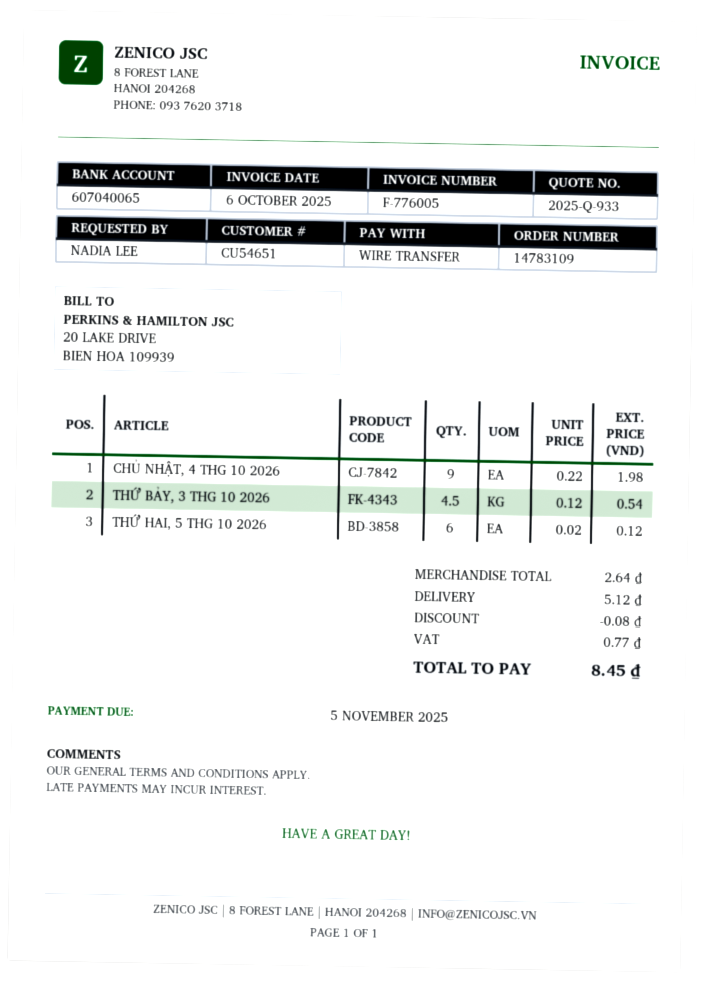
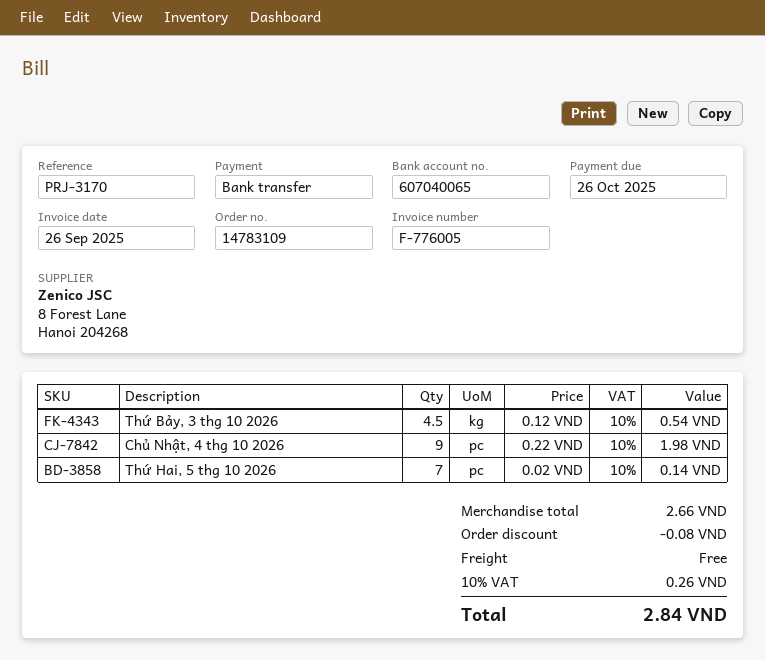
invoice date: 2025-10-06 -> 2025-09-26
due date: 2025-11-05 -> 2025-10-26
THỨ HAI, 5 THG 10 2026: 6 x 0.02 = 0.12 -> 7 x 0.02 = 0.14
subtotal: 2.64 -> 2.66
shipping: 5.12 -> 0.00
tax: 0.77 -> 0.26
total: 8.45 -> 2.84

